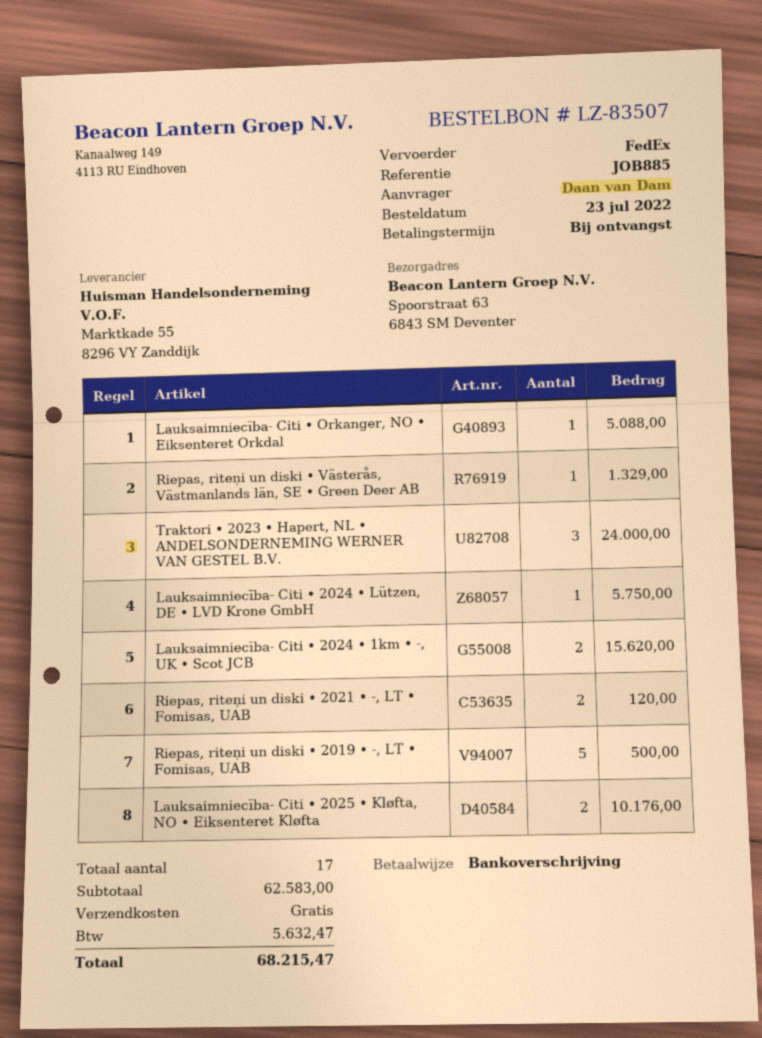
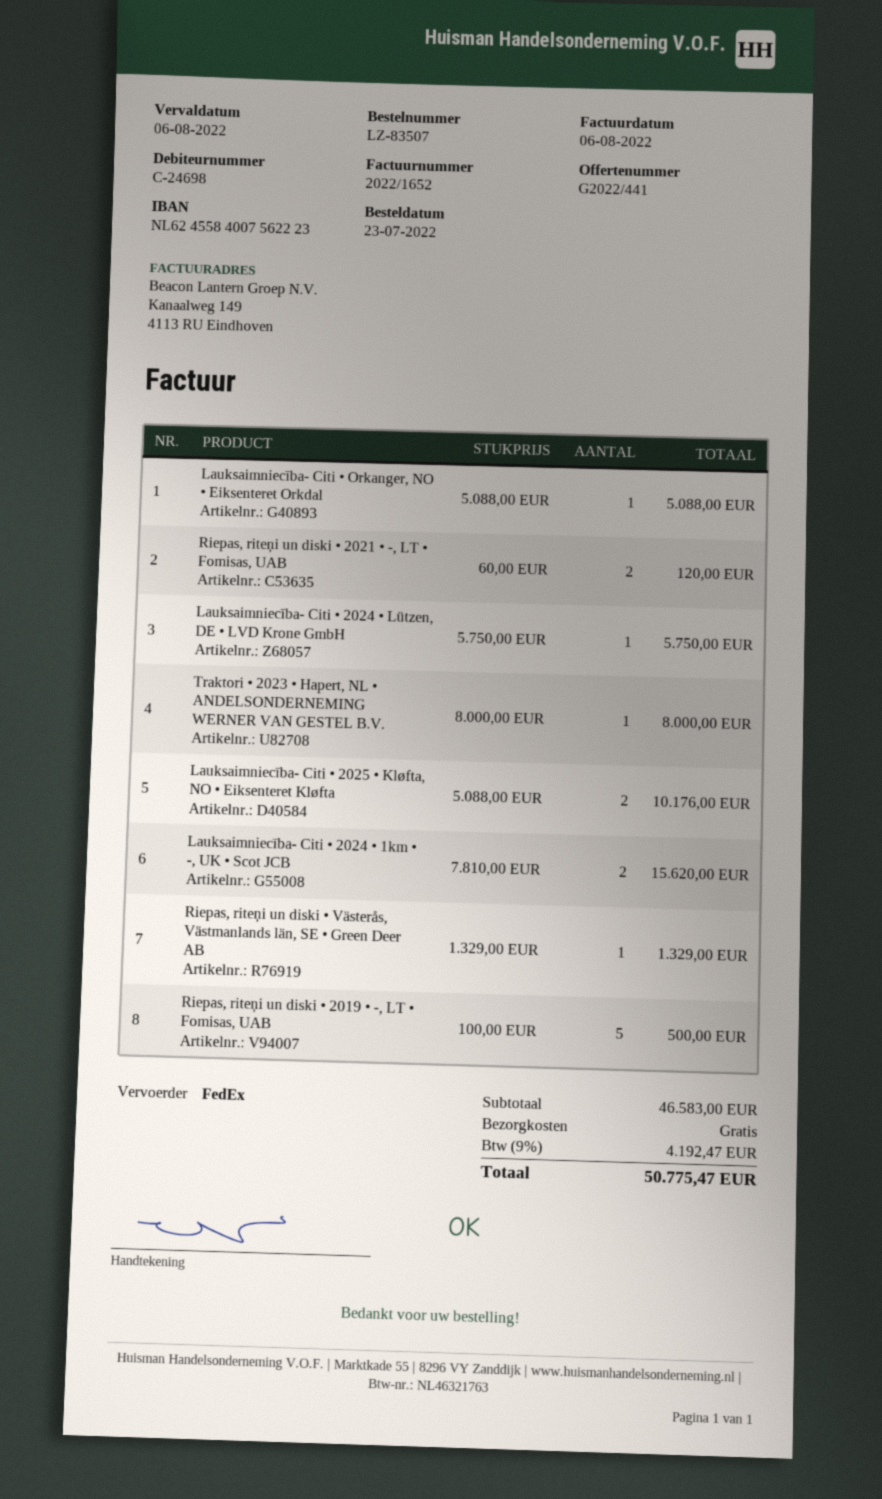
Traktori • 2023 • Hapert, NL • ANDELSONDERNEMING WERNER VAN GESTEL B.V.: 3 for 24000.00 -> 1 for 8000.00
subtotal: 62583.00 -> 46583.00
tax: 5632.47 -> 4192.47
total: 68215.47 -> 50775.47

